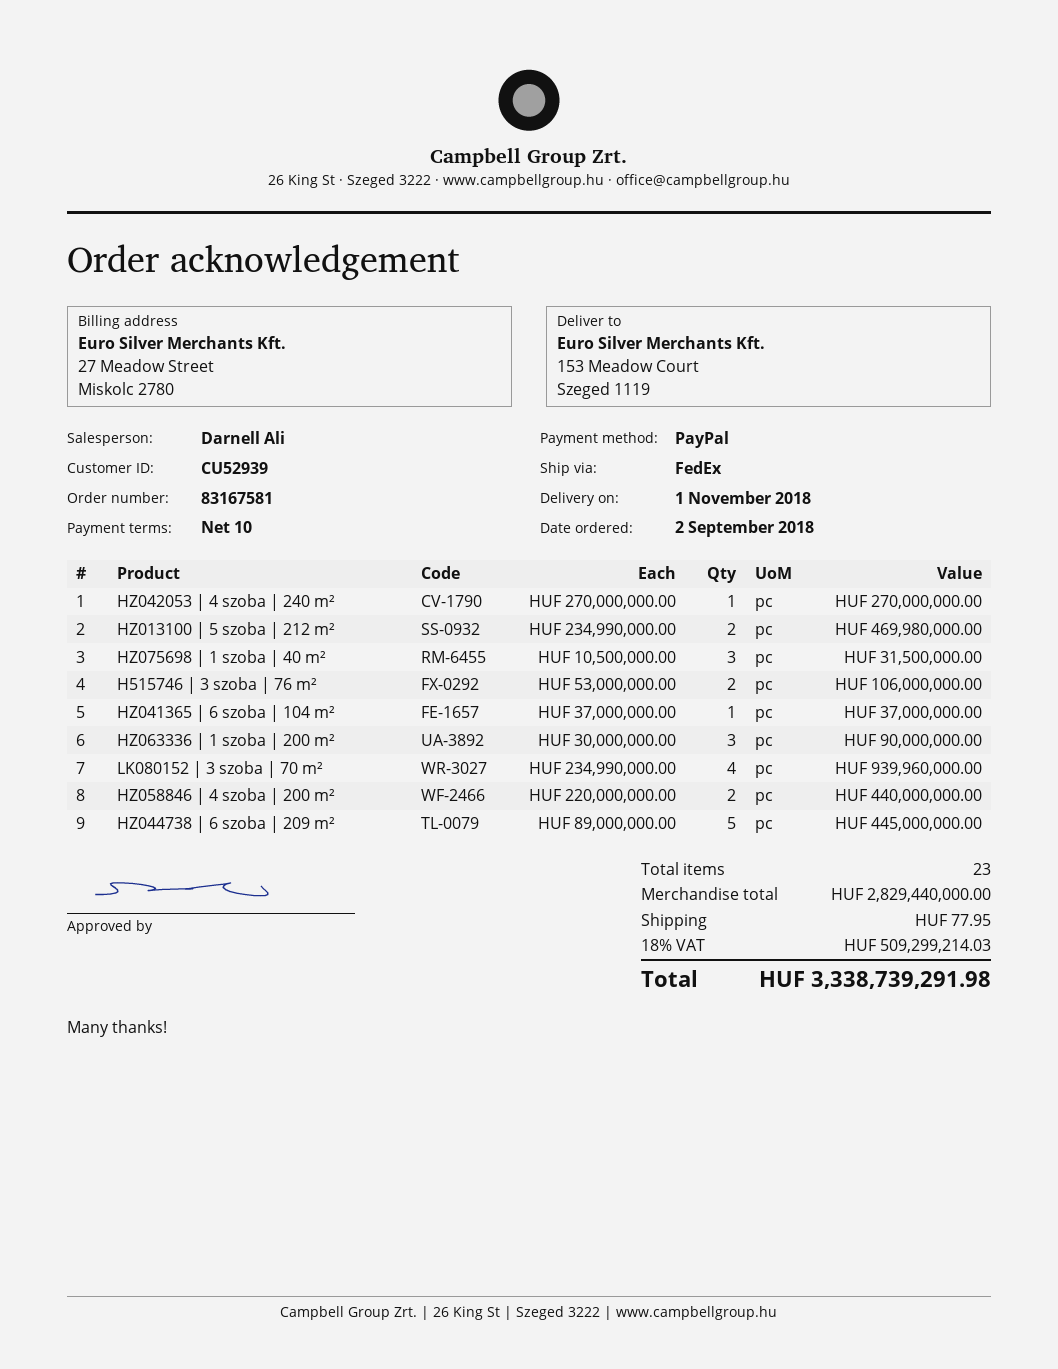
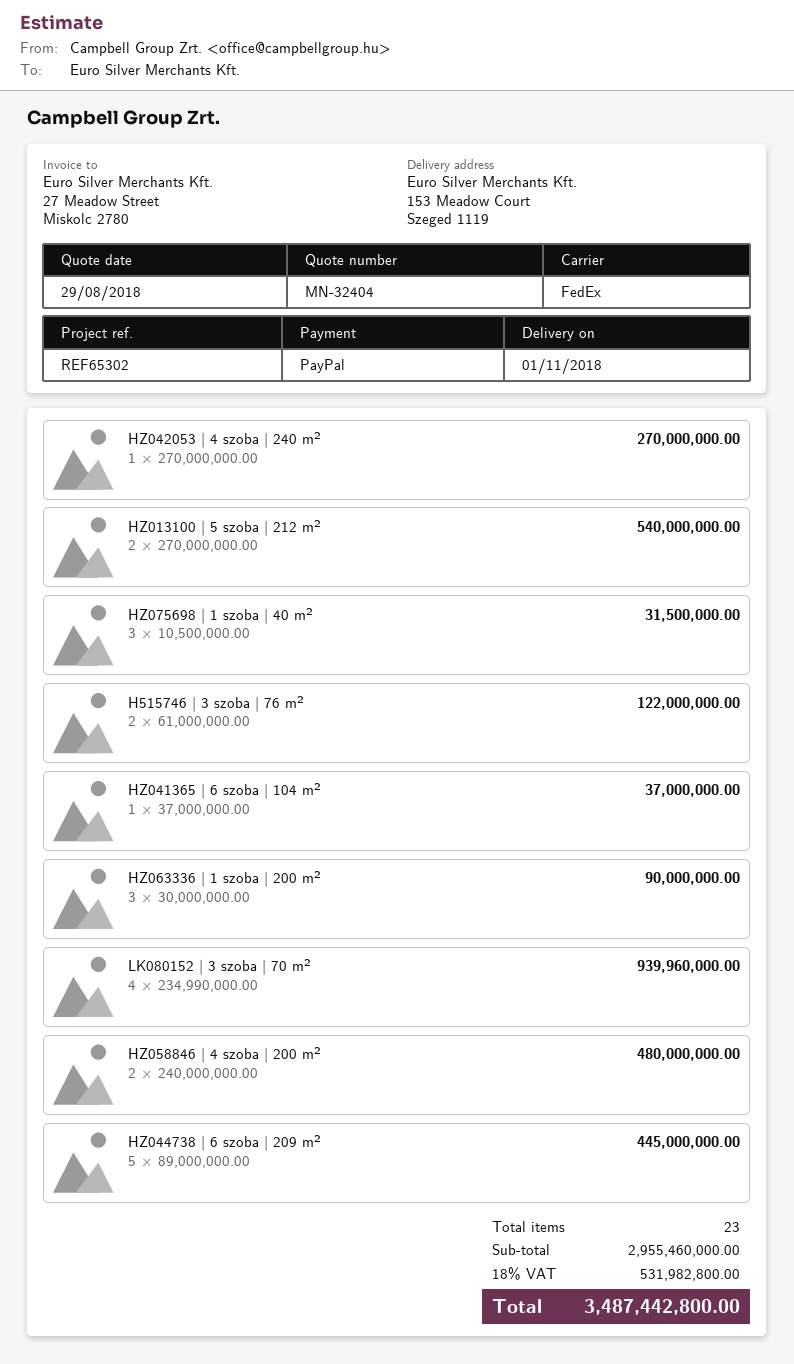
HZ013100 | 5 szoba | 212 m²: 2 x 234990000.00 = 469980000.00 -> 2 x 270000000.00 = 540000000.00
H515746 | 3 szoba | 76 m²: 2 x 53000000.00 = 106000000.00 -> 2 x 61000000.00 = 122000000.00
HZ058846 | 4 szoba | 200 m²: 2 x 220000000.00 = 440000000.00 -> 2 x 240000000.00 = 480000000.00
subtotal: 2829440000.00 -> 2955460000.00
shipping: 77.95 -> none
tax: 18% = 509299214.03 -> 18% = 531982800.00
total: 3338739291.98 -> 3487442800.00

